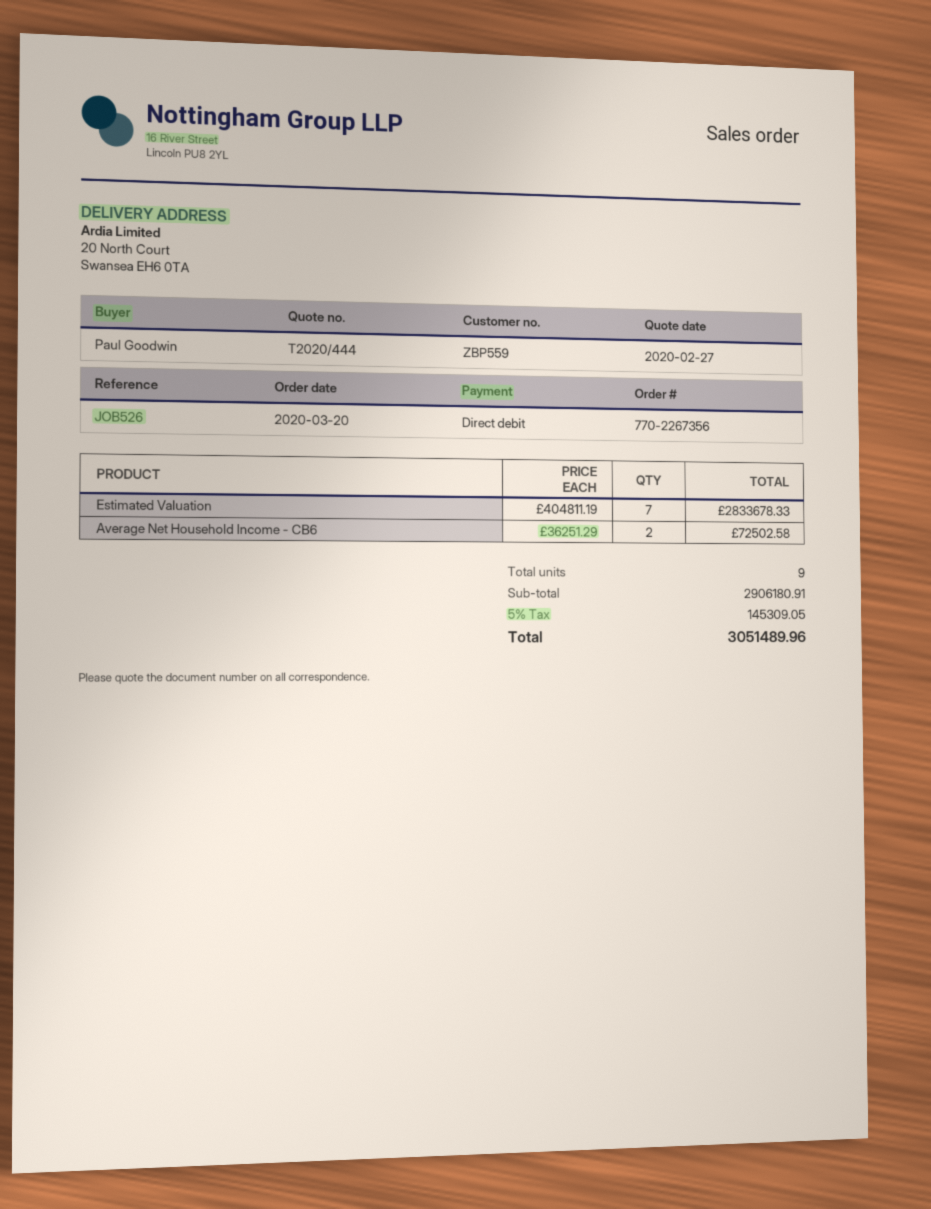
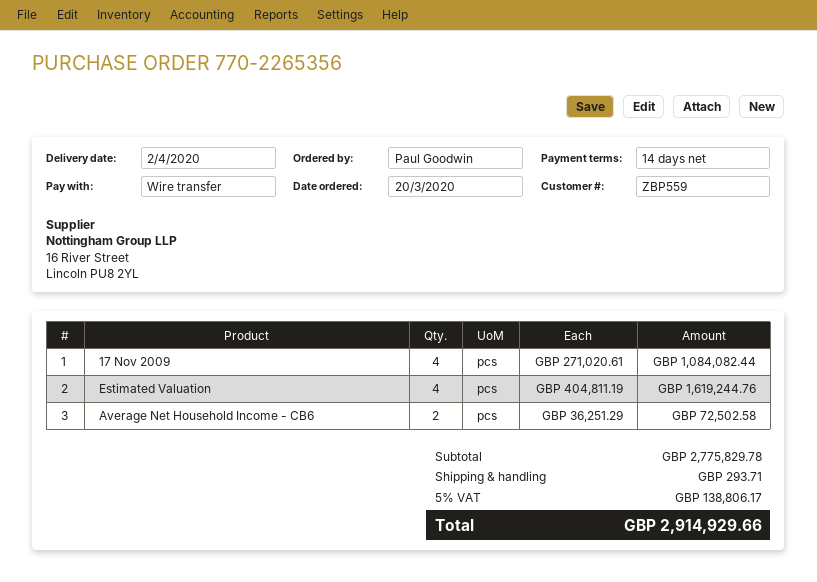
order number: 770-2267356 -> 770-2265356
payment method: direct debit -> bank transfer
Estimated Valuation: 7 x 404811.19 = 2833678.33 -> 4 x 404811.19 = 1619244.76
17 Nov 2009: none -> 4 x 271020.61 = 1084082.44
subtotal: 2906180.91 -> 2775829.78
shipping: none -> 293.71
tax: 5% = 145309.05 -> 5% = 138806.17
total: 3051489.96 -> 2914929.66

